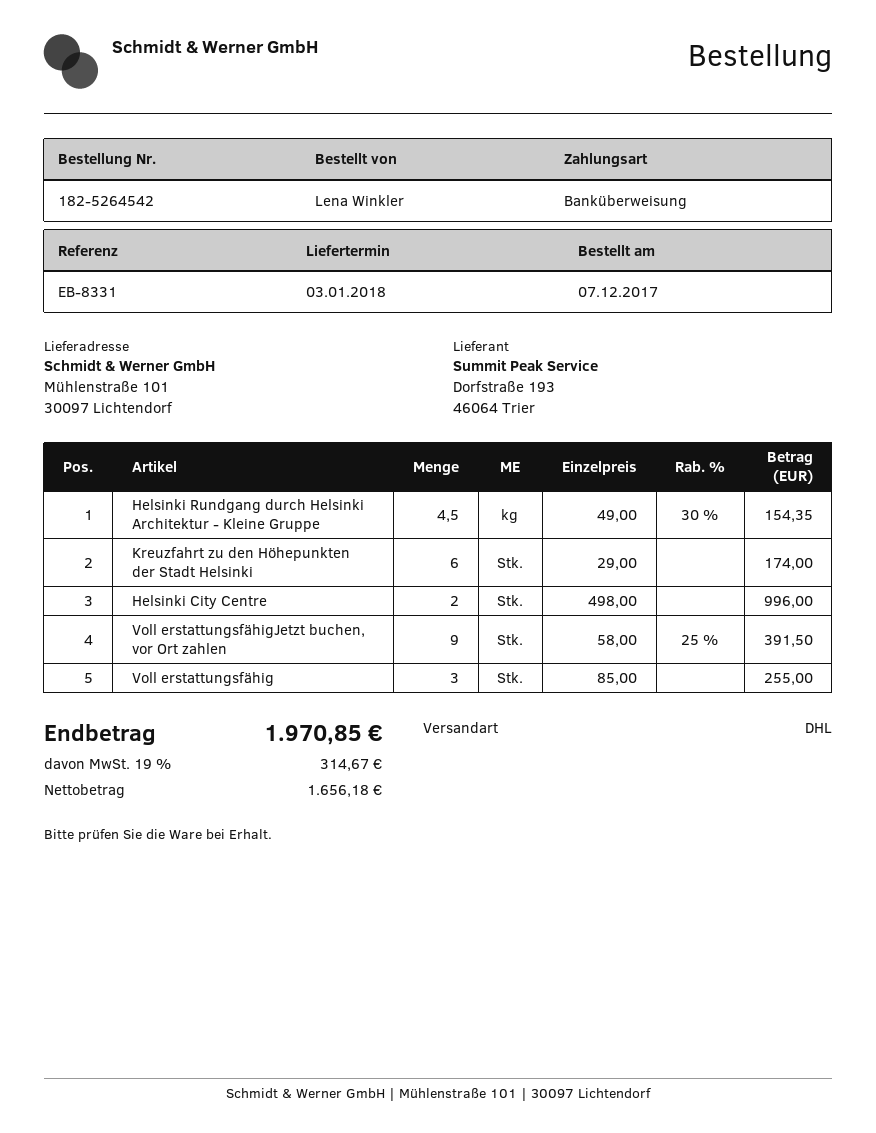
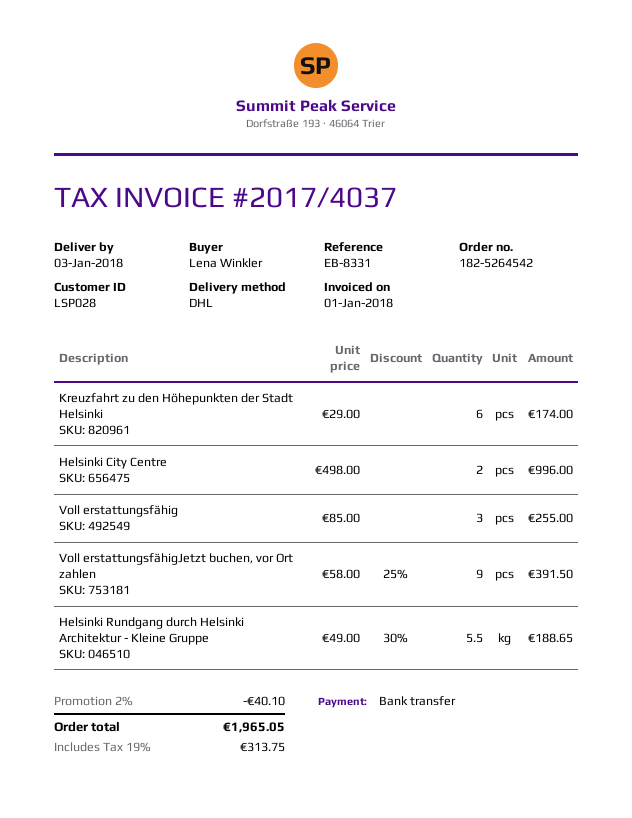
Helsinki Rundgang durch Helsinki Architektur - Kleine Gruppe: 4.5 x 49.00 - 30% = 154.35 -> 5.5 x 49.00 - 30% = 188.65
discount: none -> 2% = 40.10
tax: 19% = 314.67 -> 19% = 313.75
total: 1970.85 -> 1965.05

